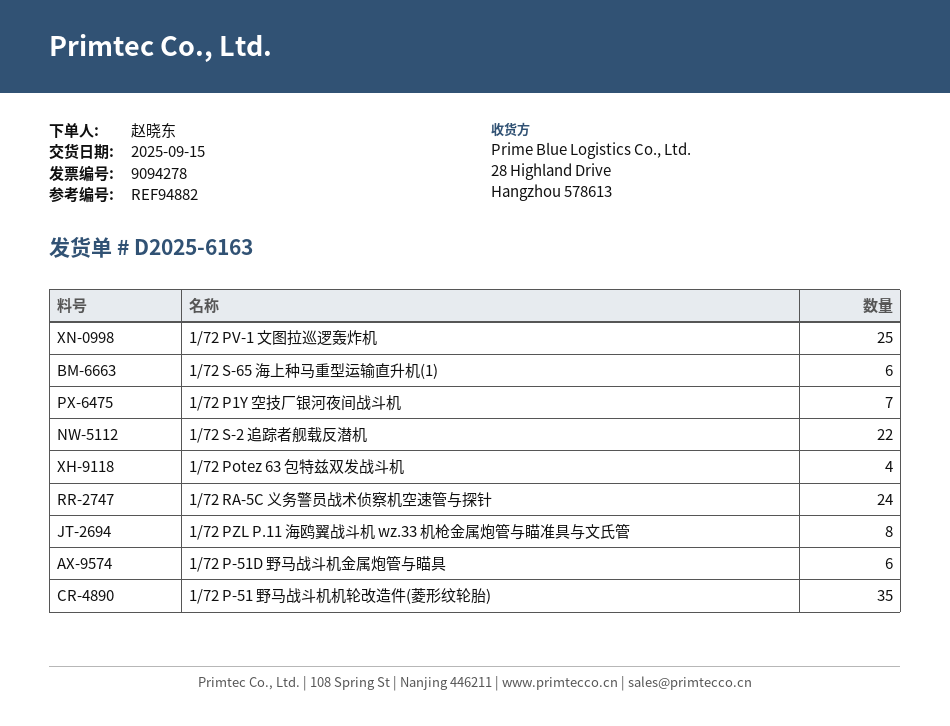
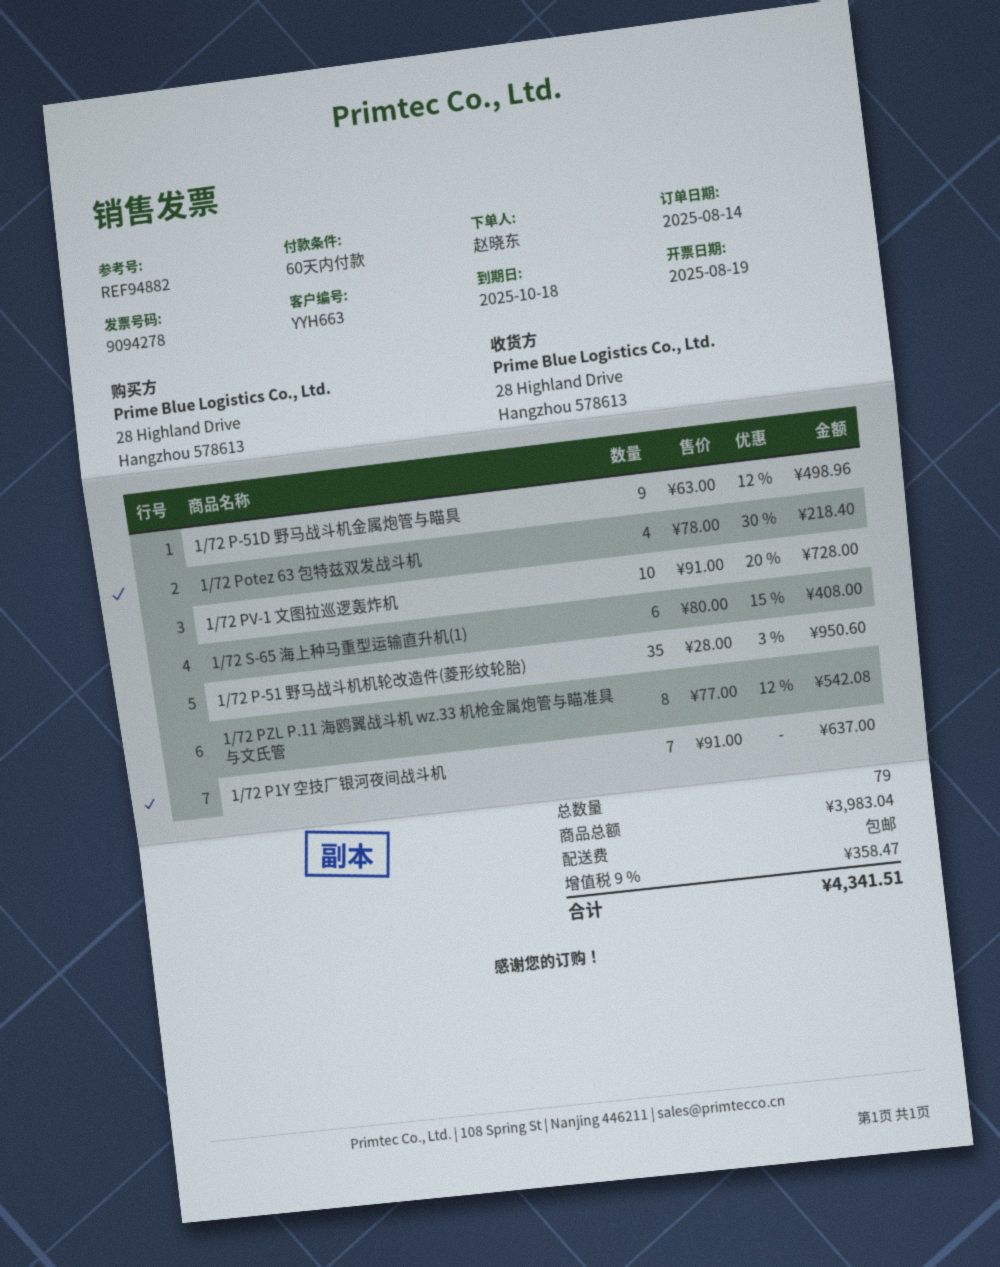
1/72 PV-1 文图拉巡逻轰炸机: 25 -> 10
1/72 S-2 追踪者舰载反潜机: 22 -> none
1/72 RA-5C 义务警员战术侦察机空速管与探针: 24 -> none
1/72 P-51D 野马战斗机金属炮管与瞄具: 6 -> 9

